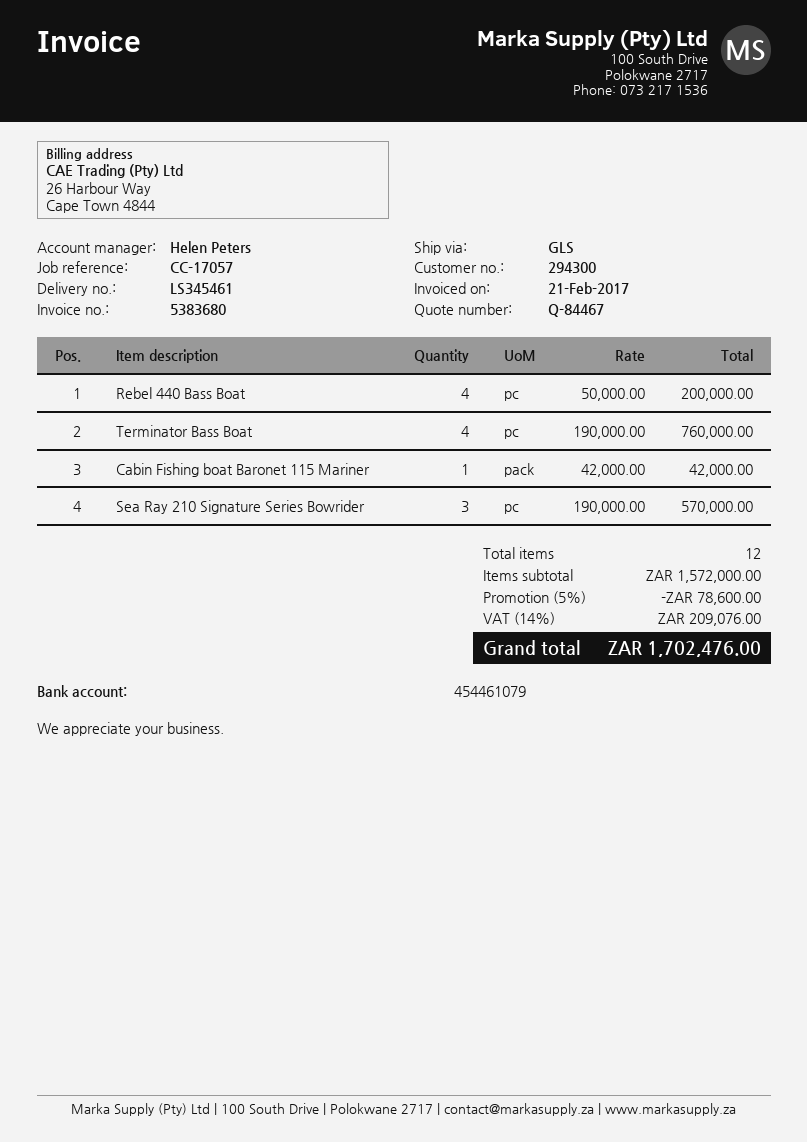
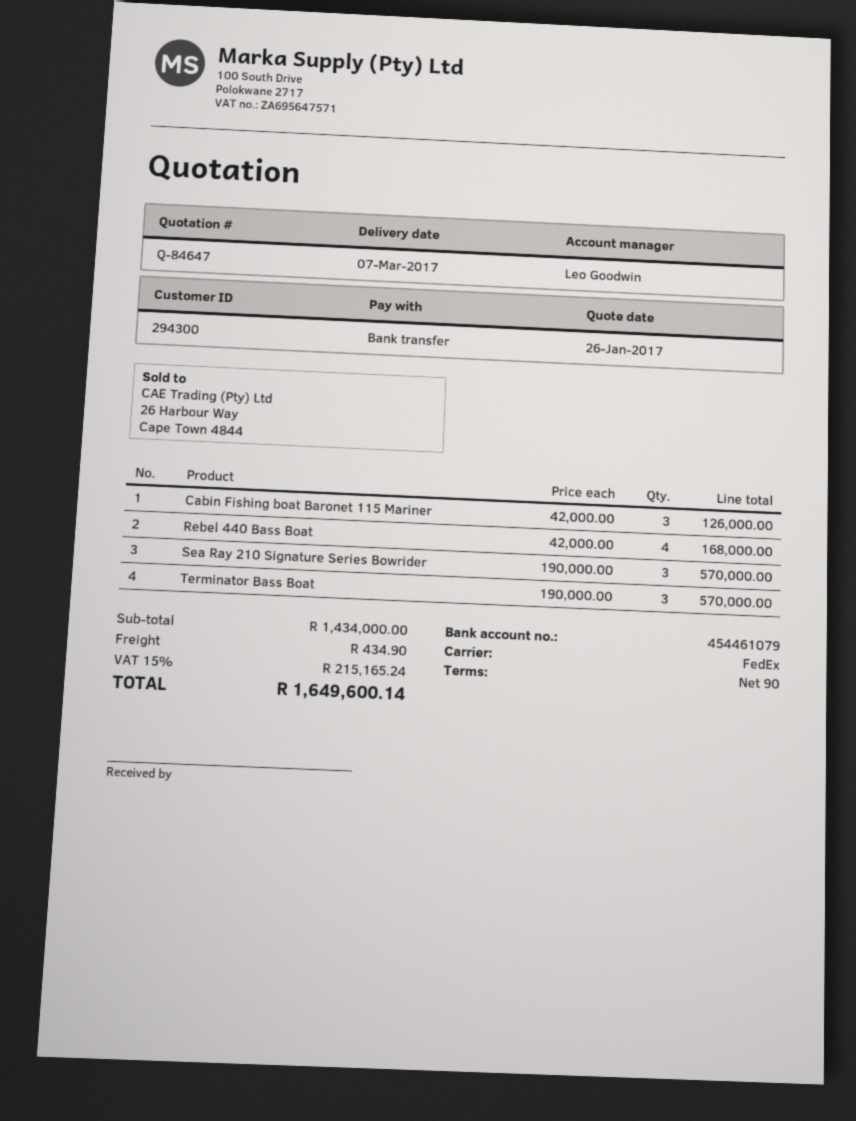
quote number: Q-84467 -> Q-84647
sales rep: Helen Peters -> Leo Goodwin
shipping method: GLS -> FedEx
Rebel 440 Bass Boat: 4 x 50000.00 = 200000.00 -> 4 x 42000.00 = 168000.00
Terminator Bass Boat: 4 x 190000.00 = 760000.00 -> 3 x 190000.00 = 570000.00
Cabin Fishing boat Baronet 115 Mariner: 1 x 42000.00 = 42000.00 -> 3 x 42000.00 = 126000.00
subtotal: 1572000.00 -> 1434000.00
discount: 5% = 78600.00 -> none
shipping: none -> 434.90
tax: 14% = 209076.00 -> 15% = 215165.24
total: 1702476.00 -> 1649600.14

